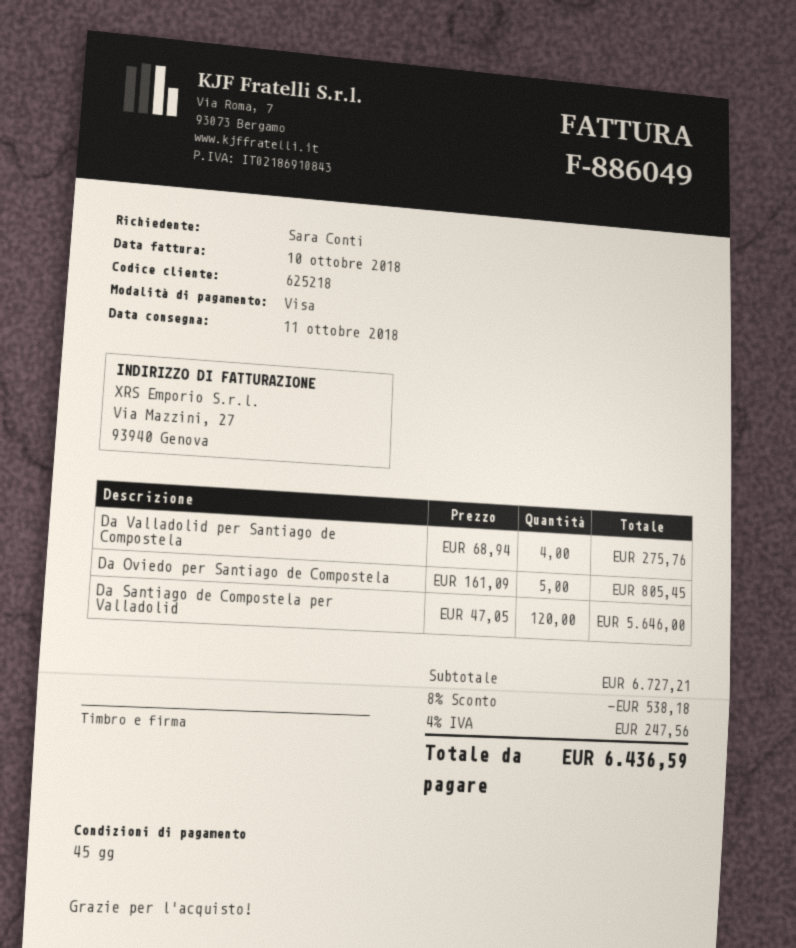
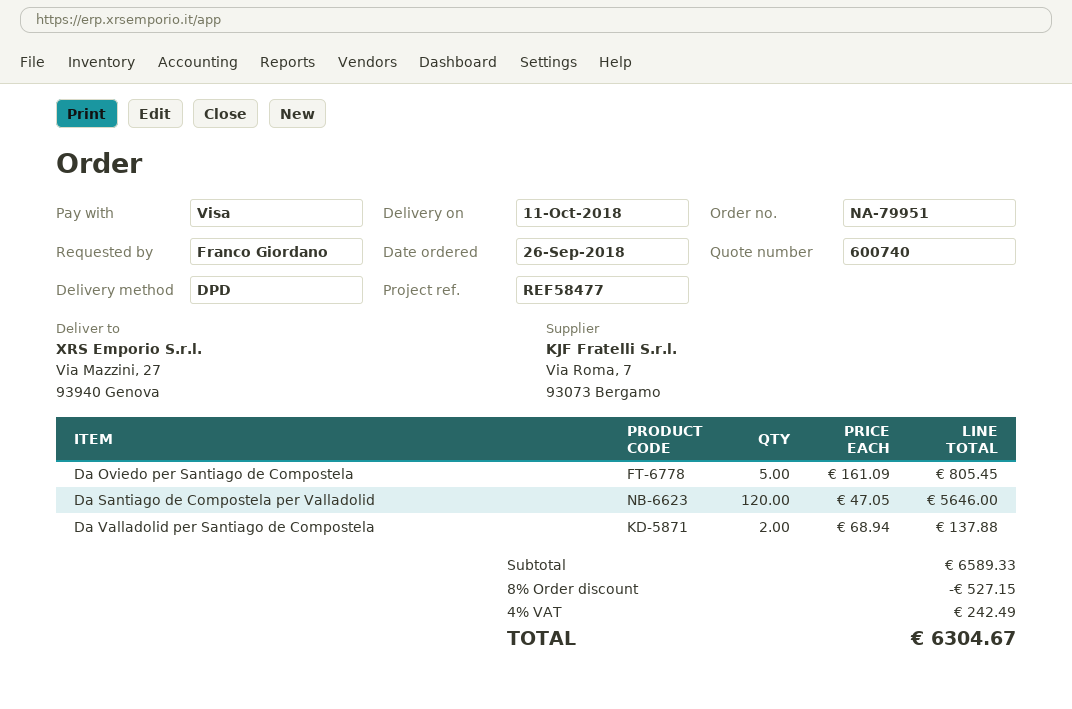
ordered by: Sara Conti -> Franco Giordano
Da Valladolid per Santiago de Compostela: 4 x 68.94 = 275.76 -> 2 x 68.94 = 137.88
subtotal: 6727.21 -> 6589.33
discount: 8% = 538.18 -> 8% = 527.15
tax: 4% = 247.56 -> 4% = 242.49
total: 6436.59 -> 6304.67

